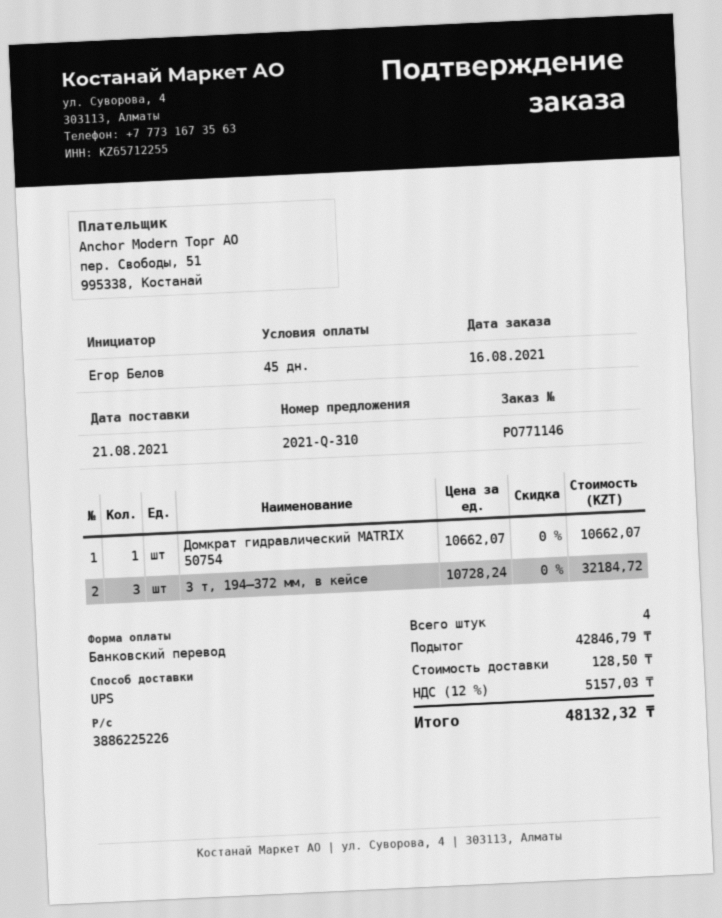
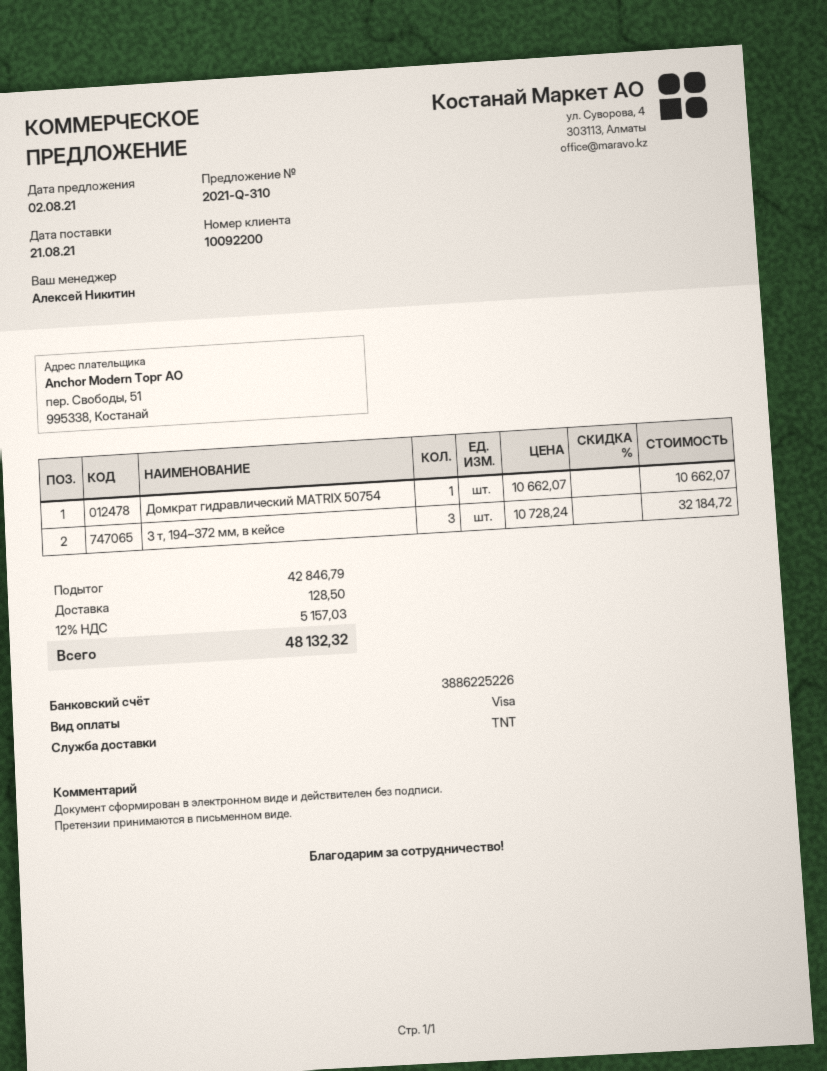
payment method: bank transfer -> Visa
shipping method: UPS -> TNT

